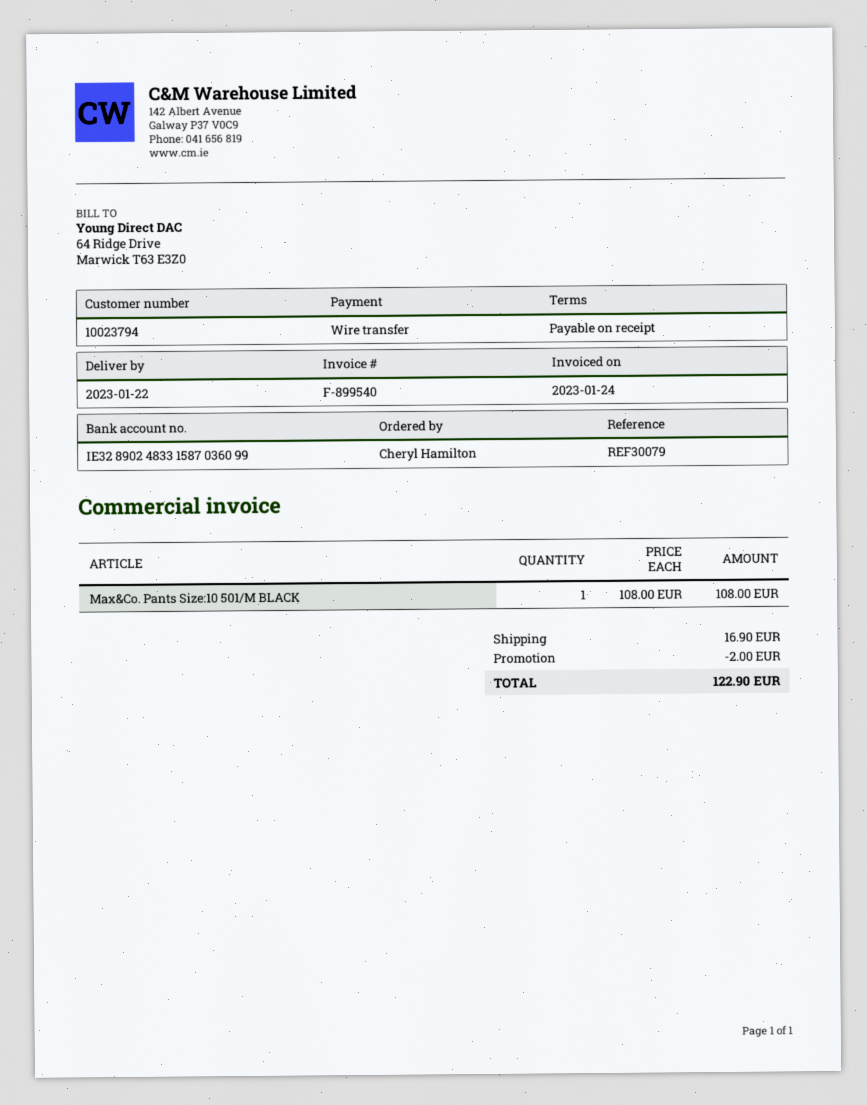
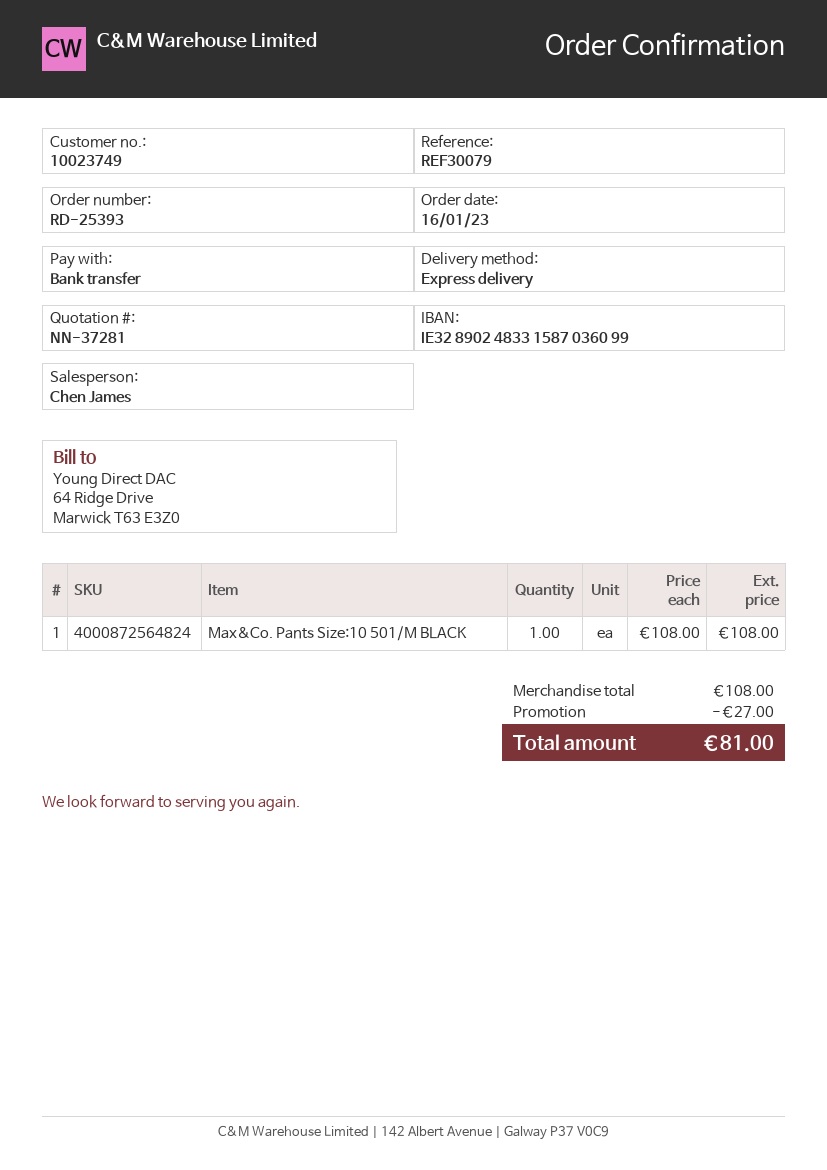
customer number: 10023794 -> 10023749
discount: 2.00 -> 27.00
shipping: 16.90 -> none
total: 122.90 -> 81.00

